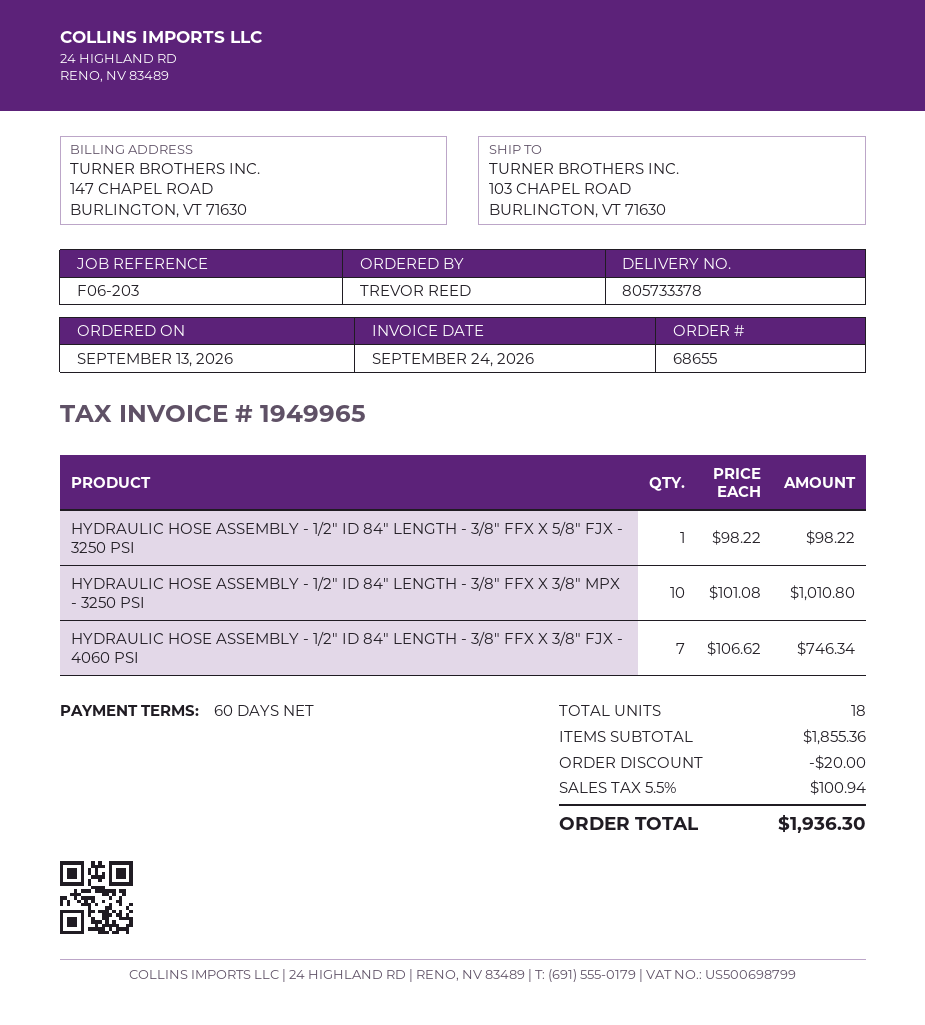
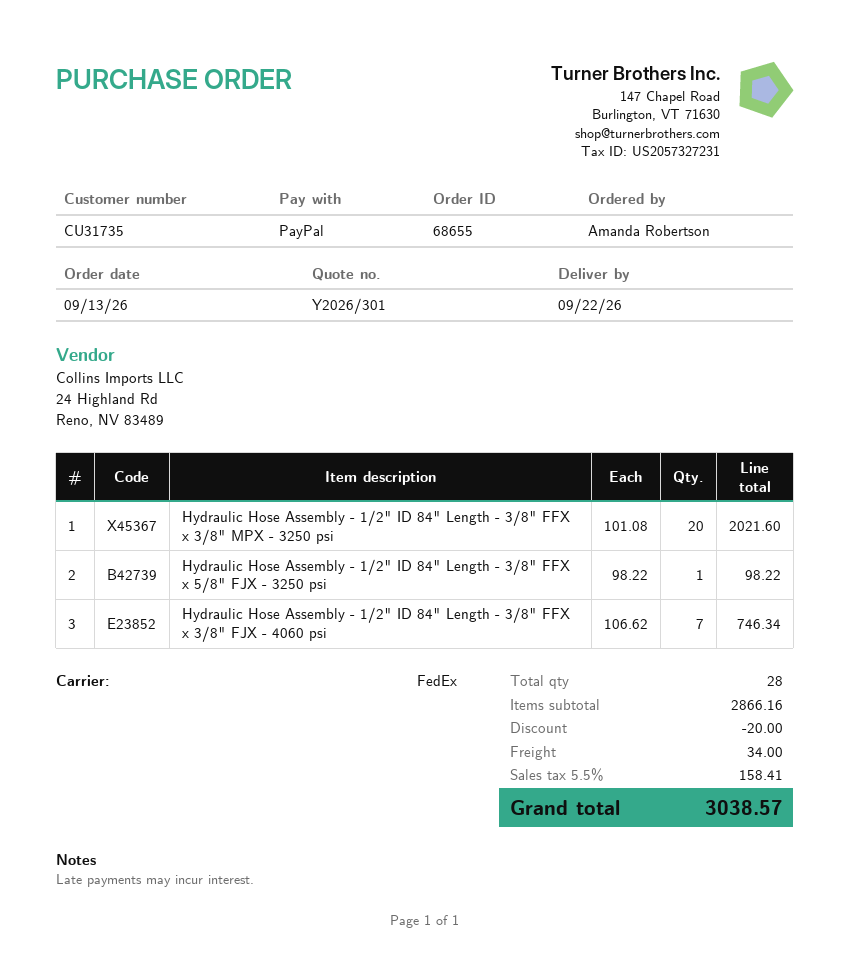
ordered by: TREVOR REED -> Amanda Robertson
HYDRAULIC HOSE ASSEMBLY - 1/2" ID 84" LENGTH - 3/8" FFX X 3/8" MPX - 3250 PSI: 10 x 101.08 = 1010.80 -> 20 x 101.08 = 2021.60
total quantity: 18 -> 28
subtotal: 1855.36 -> 2866.16
shipping: none -> 34.00
tax: 5.5% = 100.94 -> 5.5% = 158.41
total: 1936.30 -> 3038.57

